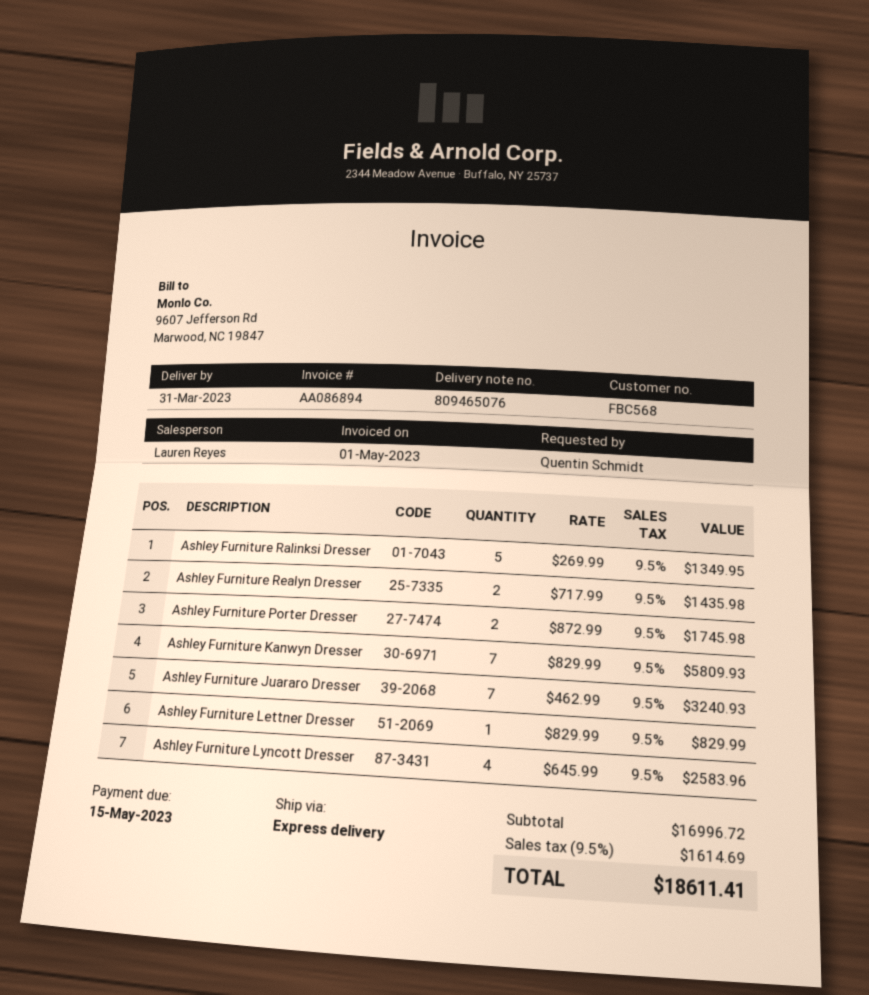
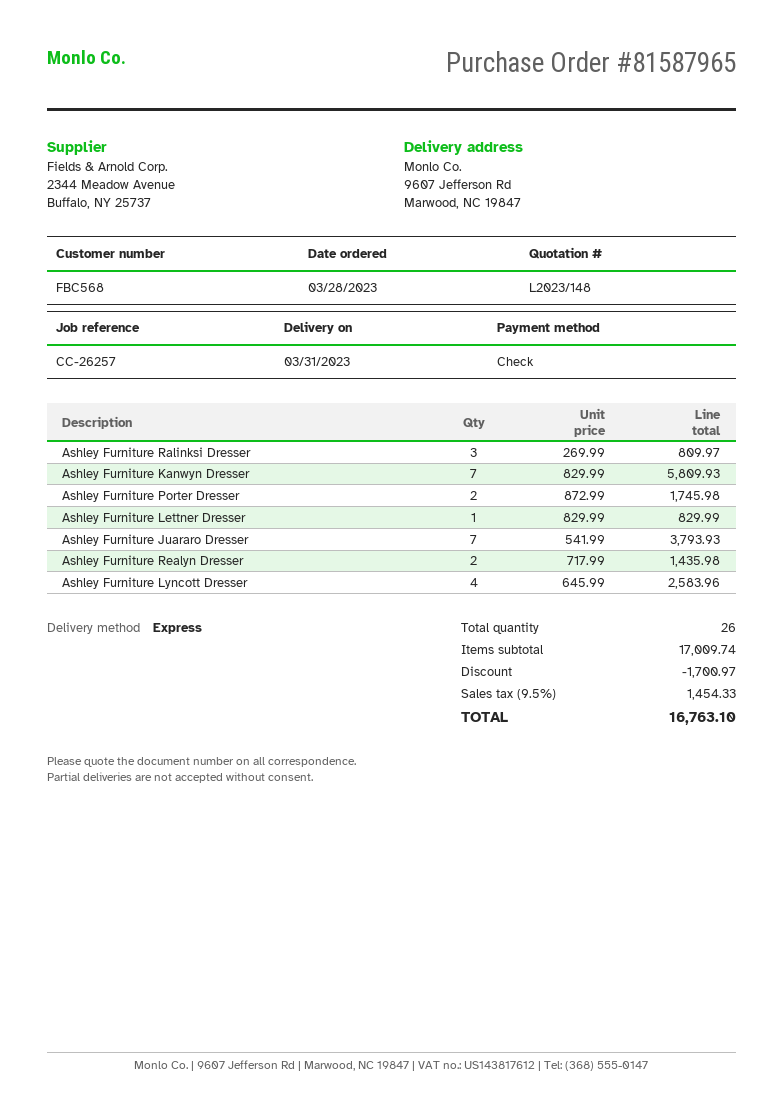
Ashley Furniture Ralinksi Dresser: 5 x 269.99 = 1349.95 -> 3 x 269.99 = 809.97
Ashley Furniture Juararo Dresser: 7 x 462.99 = 3240.93 -> 7 x 541.99 = 3793.93
subtotal: 16996.72 -> 17009.74
discount: none -> 1700.97
tax: 9.5% = 1614.69 -> 9.5% = 1454.33
total: 18611.41 -> 16763.10

